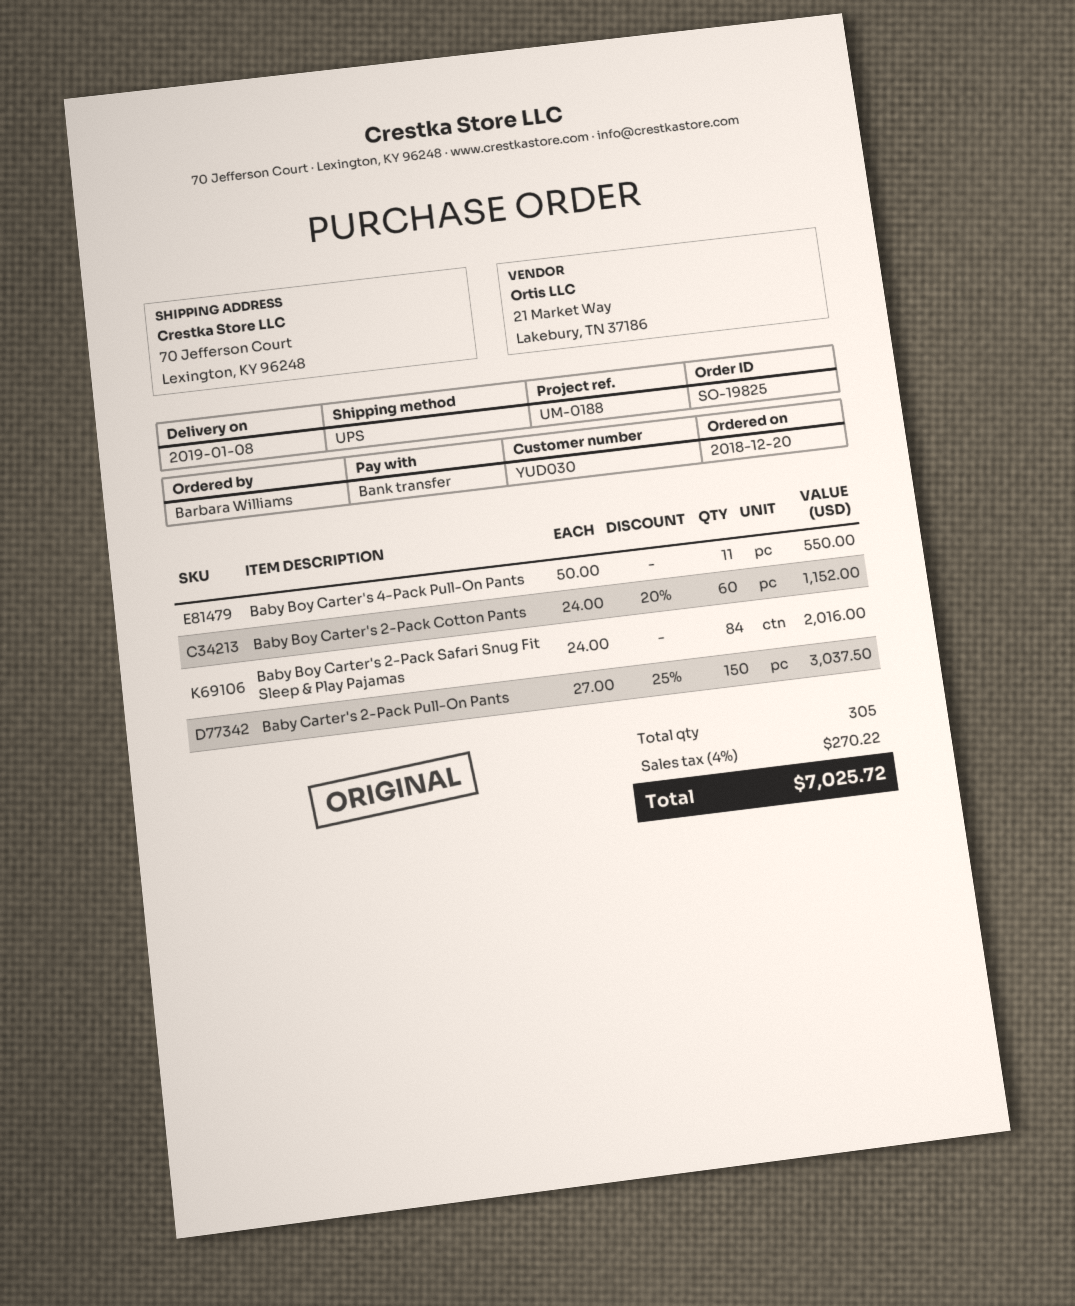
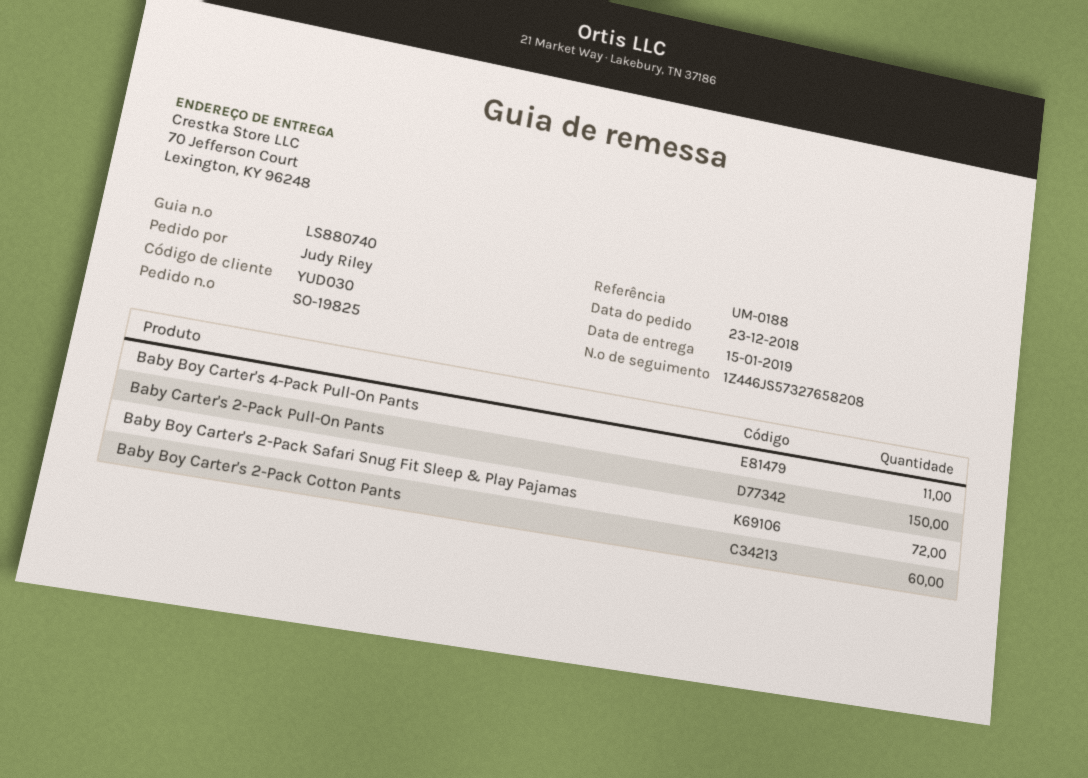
order date: 2018-12-20 -> 2018-12-23
delivery date: 2019-01-08 -> 2019-01-15
ordered by: Barbara Williams -> Judy Riley
Baby Boy Carter's 2-Pack Safari Snug Fit Sleep & Play Pajamas: 84 -> 72

